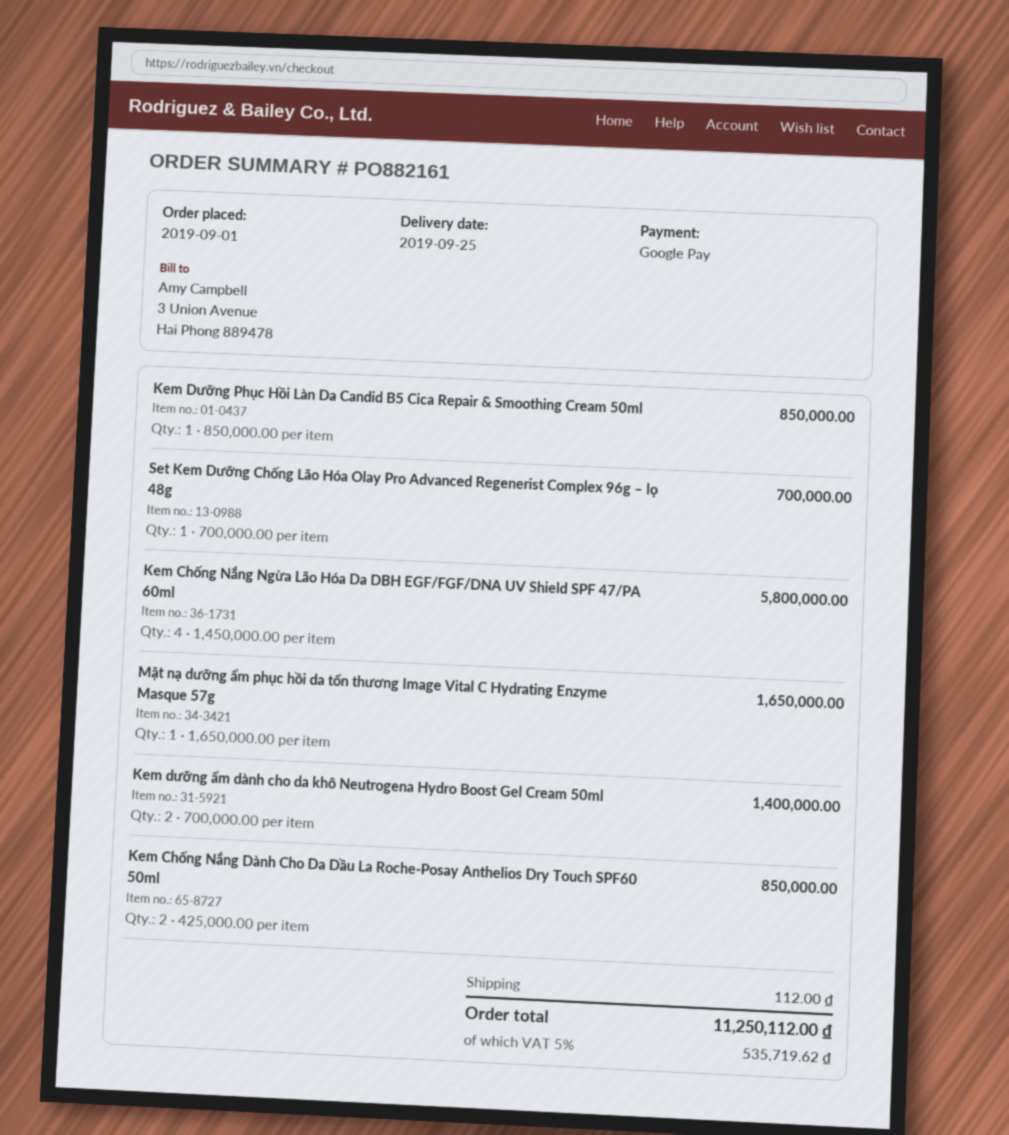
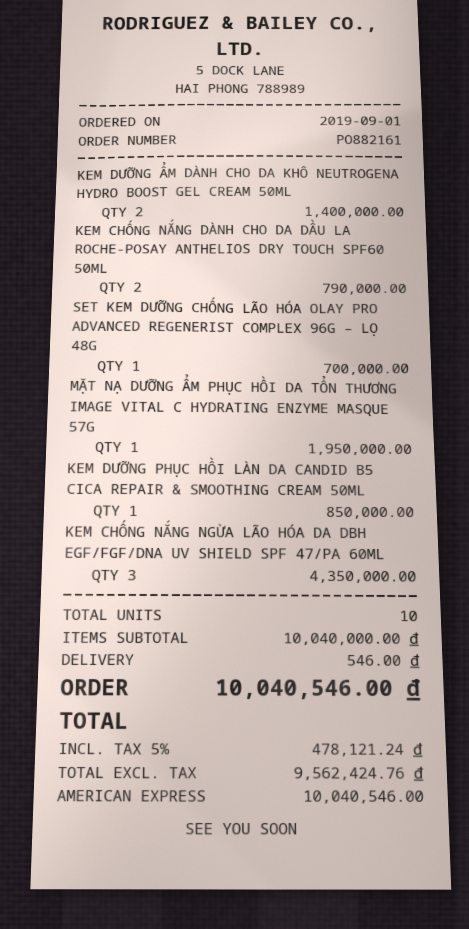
payment method: Google Pay -> American Express
Kem Chống Nắng Ngừa Lão Hóa Da DBH EGF/FGF/DNA UV Shield SPF 47/PA 60ml: 4 for 5800000.00 -> 3 for 4350000.00
Mặt nạ dưỡng ẩm phục hồi da tổn thương Image Vital C Hydrating Enzyme Masque 57g: 1 for 1650000.00 -> 1 for 1950000.00
Kem Chống Nắng Dành Cho Da Dầu La Roche-Posay Anthelios Dry Touch SPF60 50ml: 2 for 850000.00 -> 2 for 790000.00
shipping: 112.00 -> 546.00
tax: 5% = 535719.62 -> 5% = 478121.24
total: 11250112.00 -> 10040546.00

